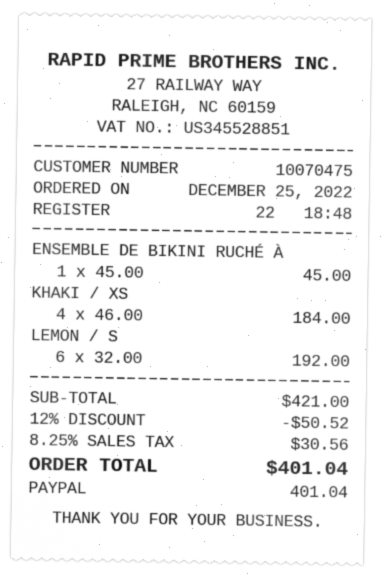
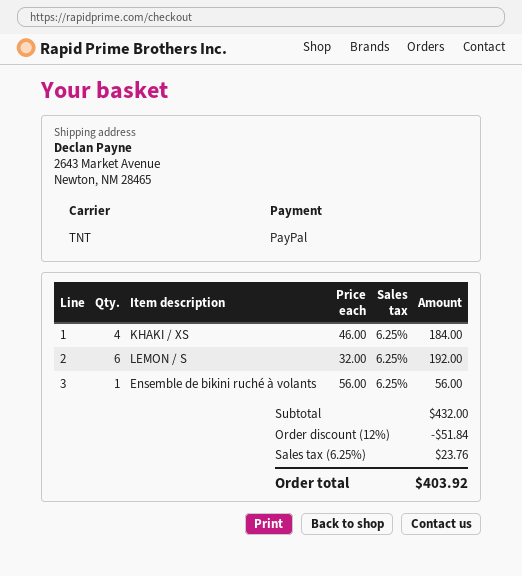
ENSEMBLE DE BIKINI RUCHÉ À: 1 x 45.00 = 45.00 -> 1 x 56.00 = 56.00
subtotal: 421.00 -> 432.00
discount: 12% = 50.52 -> 12% = 51.84
tax: 8.25% = 30.56 -> 6.25% = 23.76
total: 401.04 -> 403.92

